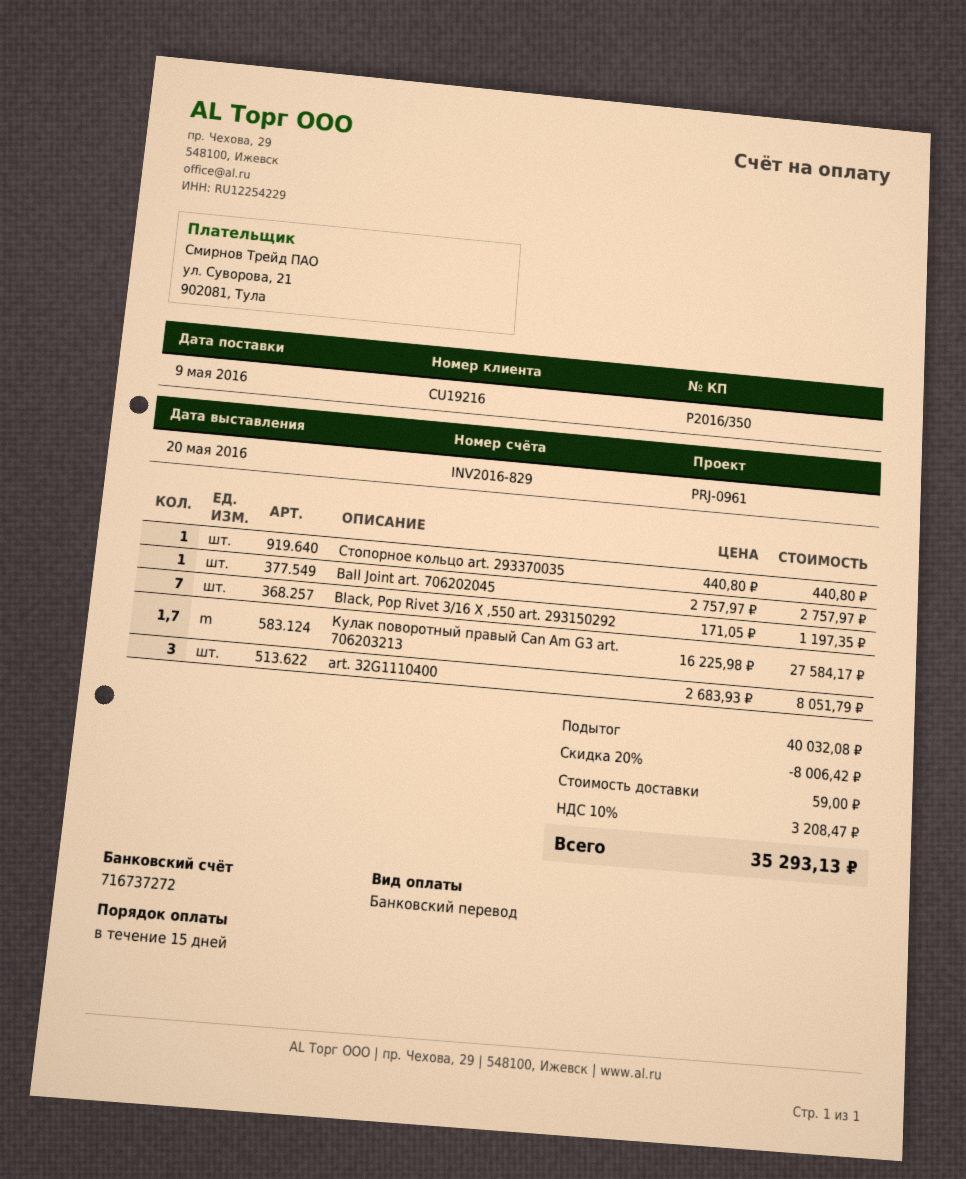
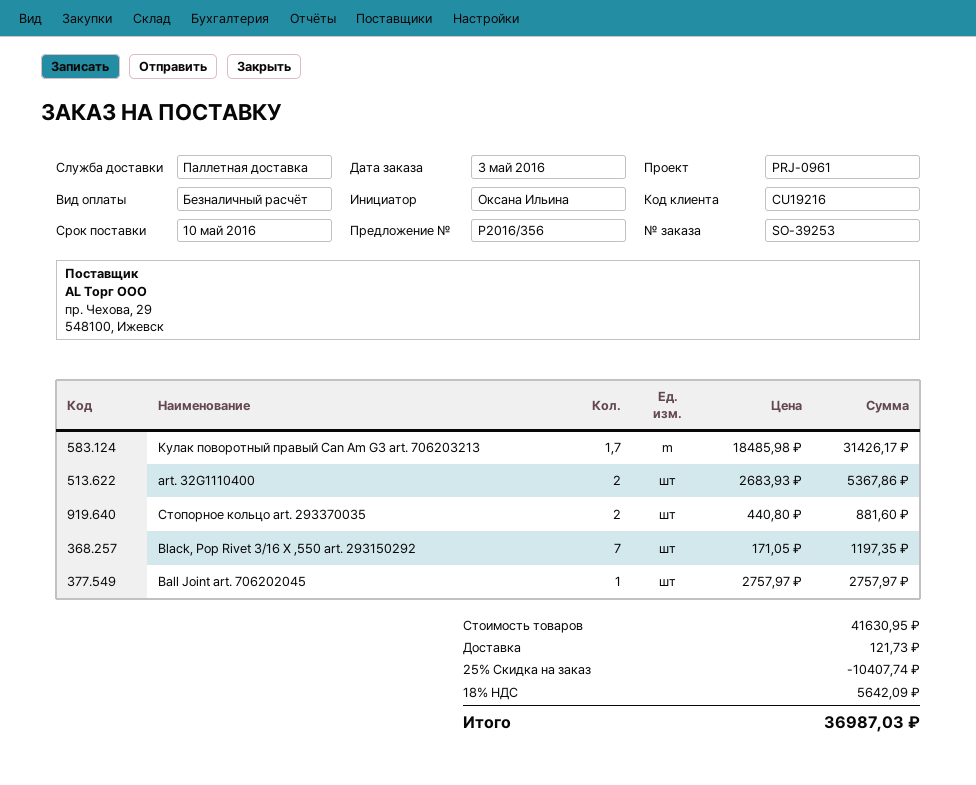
quote number: P2016/350 -> P2016/356
delivery date: 2016-05-09 -> 2016-05-10
Стопорное кольцо art. 293370035: 1 x 440.80 = 440.80 -> 2 x 440.80 = 881.60
Кулак поворотный правый Can Am G3 art. 706203213: 1.7 x 16225.98 = 27584.17 -> 1.7 x 18485.98 = 31426.17
art. 32G1110400: 3 x 2683.93 = 8051.79 -> 2 x 2683.93 = 5367.86
subtotal: 40032.08 -> 41630.95
discount: 20% = 8006.42 -> 25% = 10407.74
shipping: 59.00 -> 121.73
tax: 10% = 3208.47 -> 18% = 5642.09
total: 35293.13 -> 36987.03

